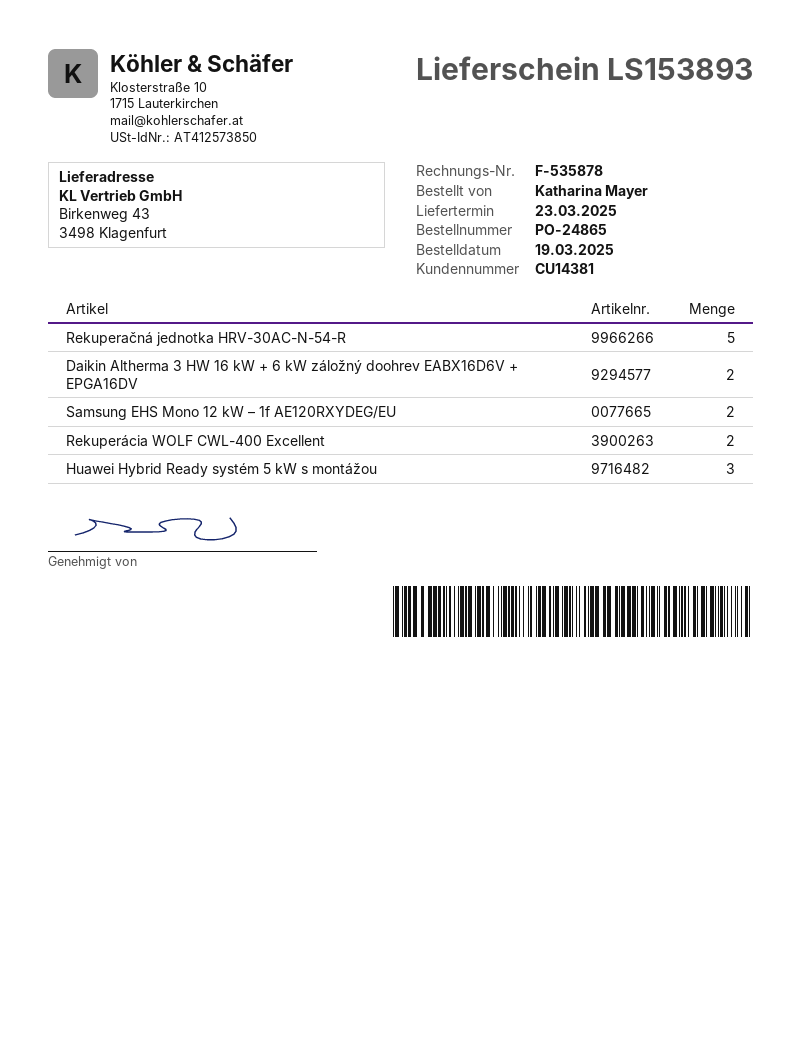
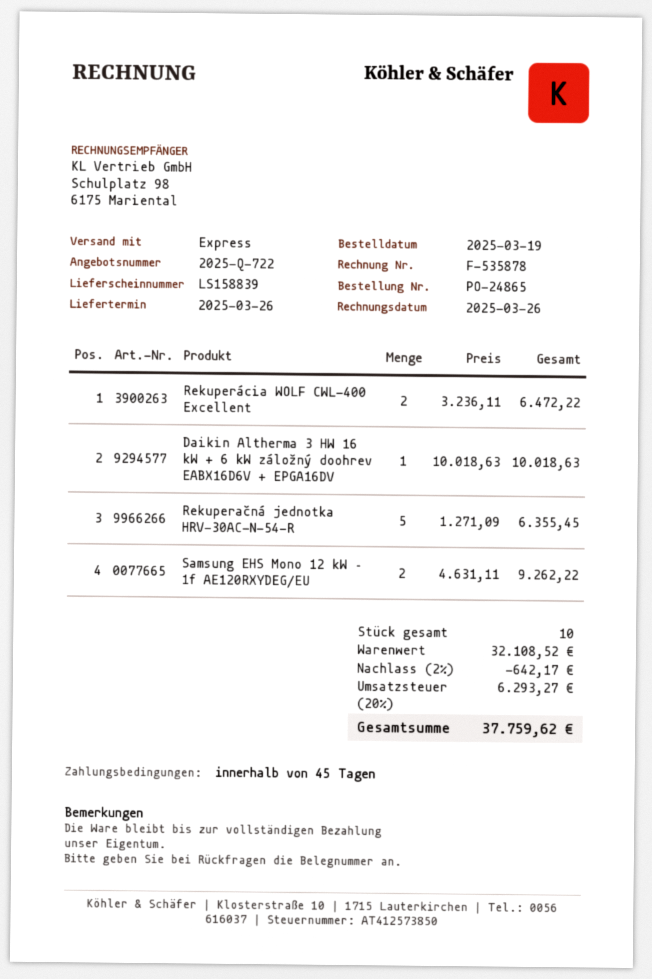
delivery note number: LS153893 -> LS158839
delivery date: 2025-03-23 -> 2025-03-26
Daikin Altherma 3 HW 16 kW + 6 kW záložný doohrev EABX16D6V + EPGA16DV: 2 -> 1
Huawei Hybrid Ready systém 5 kW s montážou: 3 -> none

